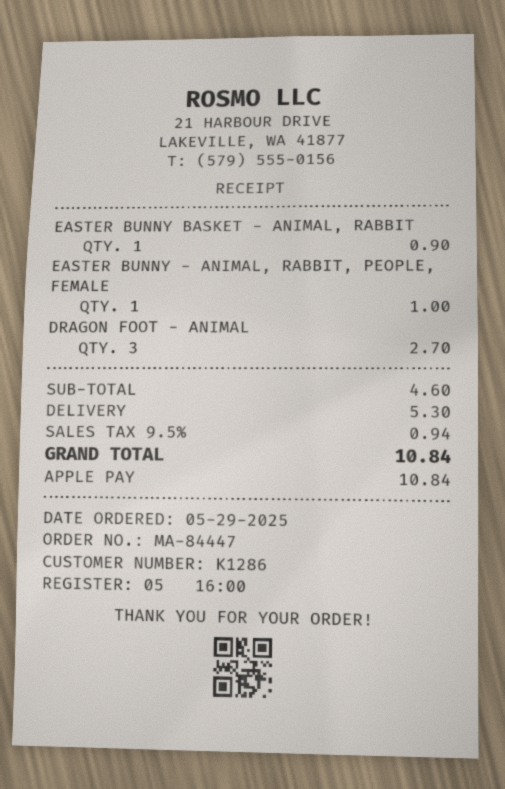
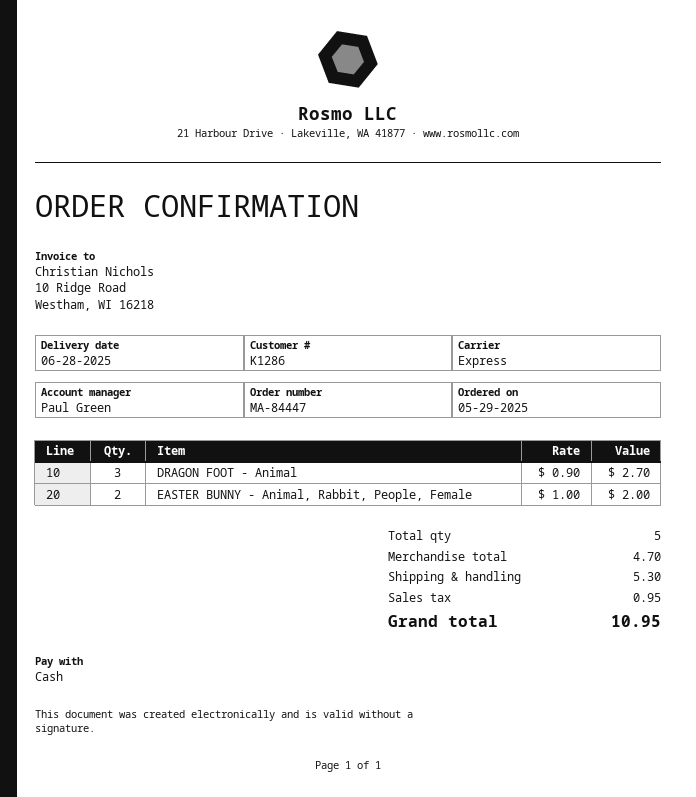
payment method: Apple Pay -> cash
EASTER BUNNY BASKET - ANIMAL, RABBIT: 1 for 0.90 -> none
EASTER BUNNY - ANIMAL, RABBIT, PEOPLE, FEMALE: 1 for 1.00 -> 2 for 2.00
subtotal: 4.60 -> 4.70
tax: 0.94 -> 0.95
total: 10.84 -> 10.95

